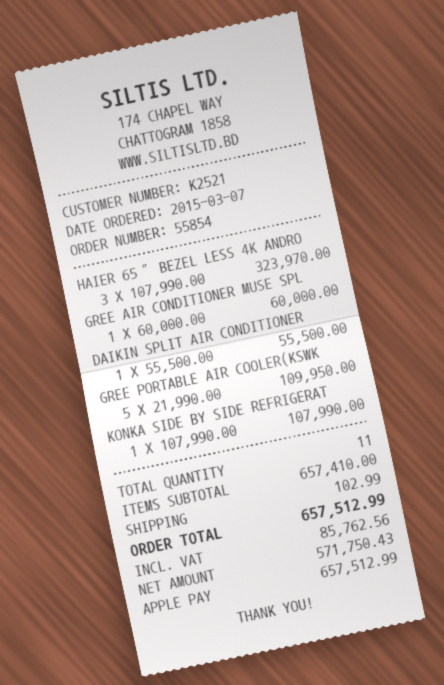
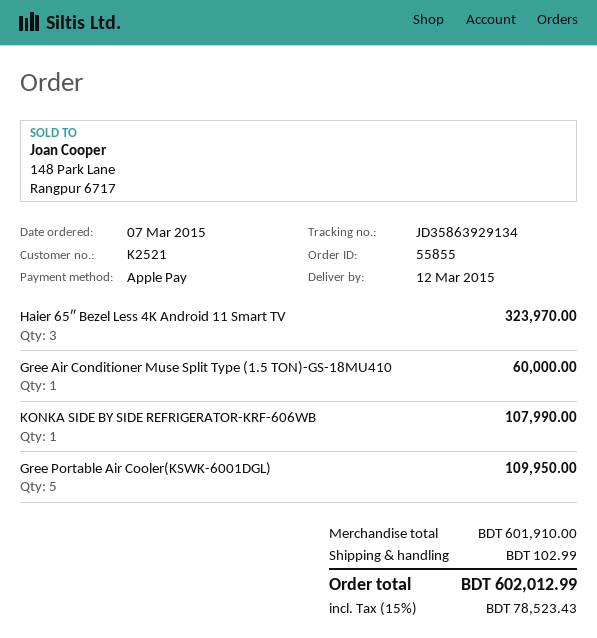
order number: 55854 -> 55855
DAIKIN SPLIT AIR CONDITIONER: 1 for 55500.00 -> none
subtotal: 657410.00 -> 601910.00
tax: 85762.56 -> 78523.43
total: 657512.99 -> 602012.99

